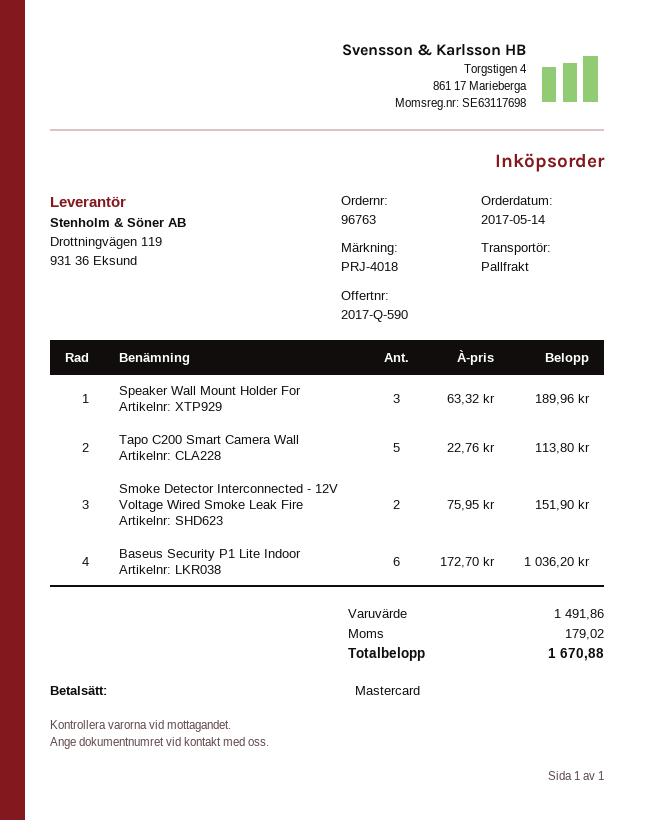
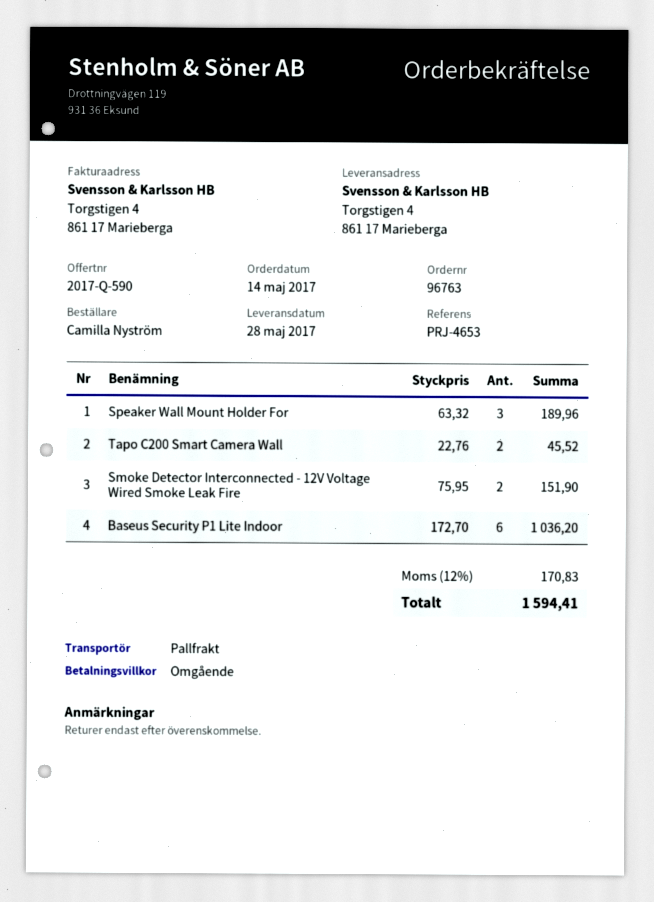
reference: PRJ-4018 -> PRJ-4653
Tapo C200 Smart Camera Wall: 5 x 22.76 = 113.80 -> 2 x 22.76 = 45.52
tax: 179.02 -> 170.83
total: 1670.88 -> 1594.41

